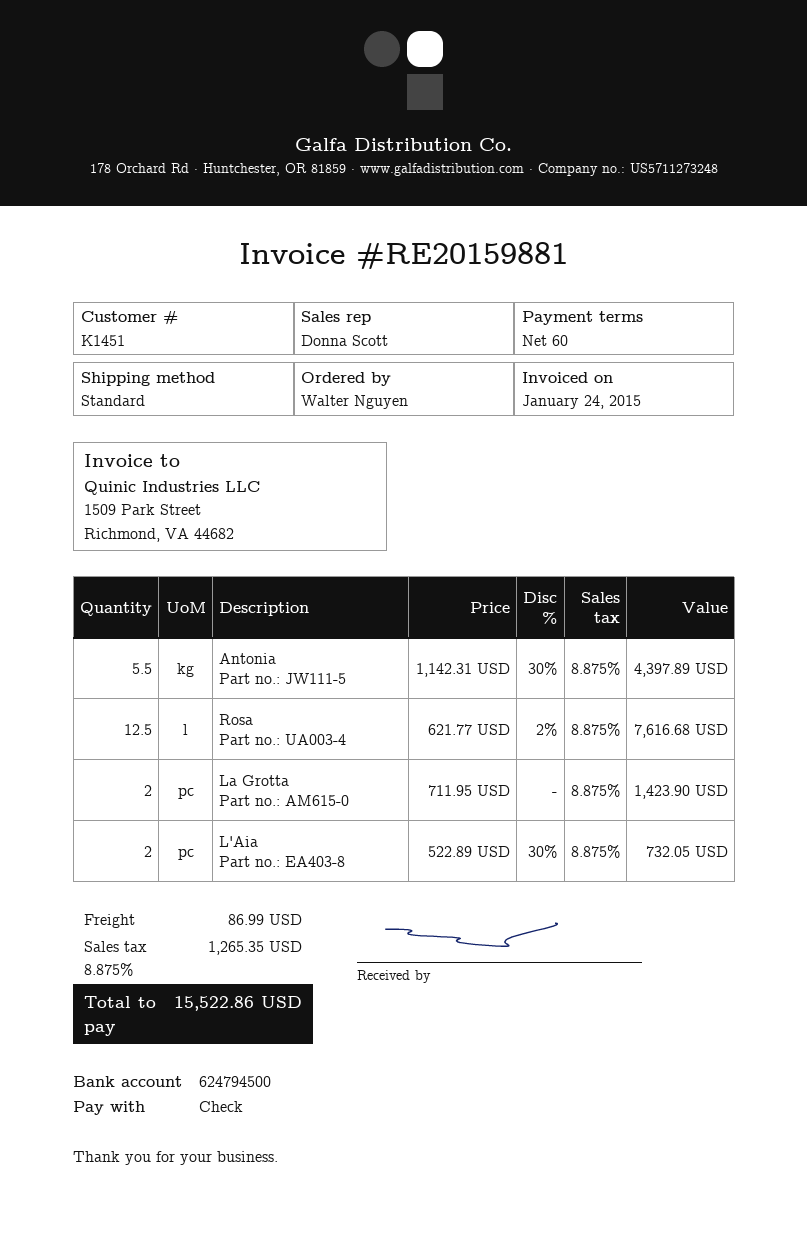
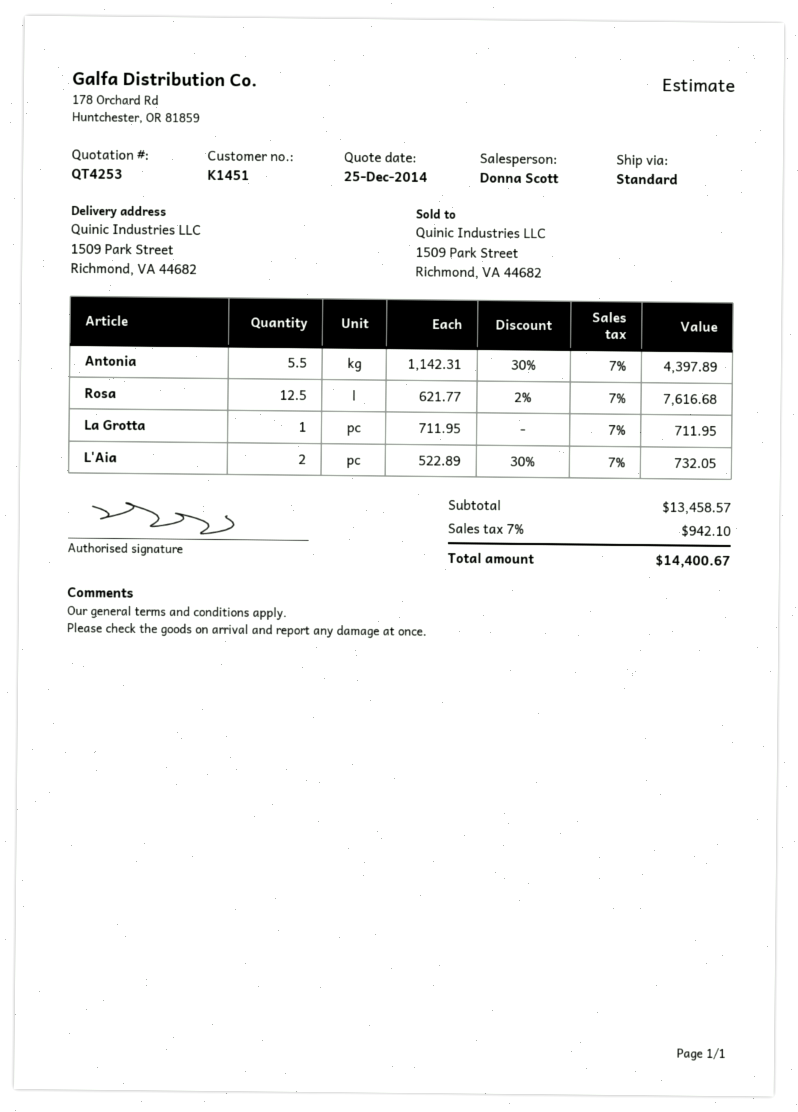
La Grotta: 2 x 711.95 = 1423.90 -> 1 x 711.95 = 711.95
shipping: 86.99 -> none
tax: 8.875% = 1265.35 -> 7% = 942.10
total: 15522.86 -> 14400.67

